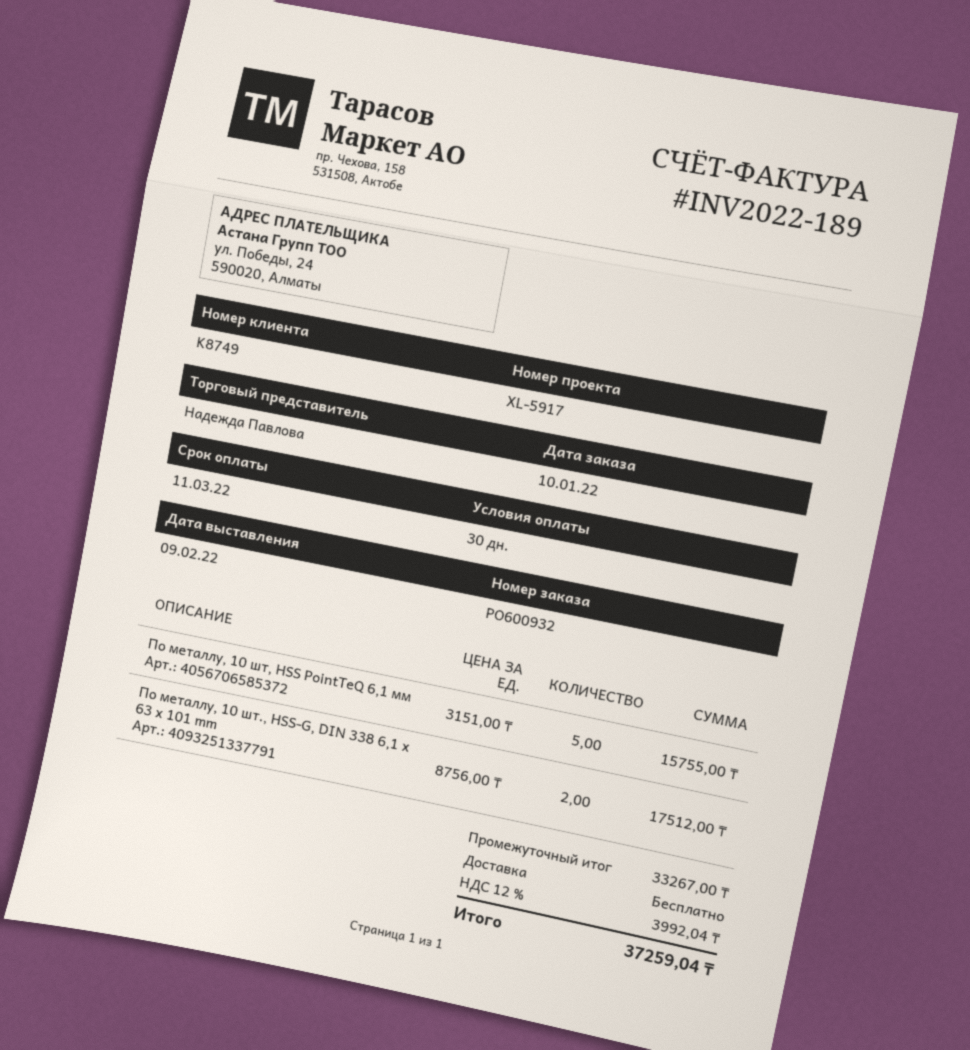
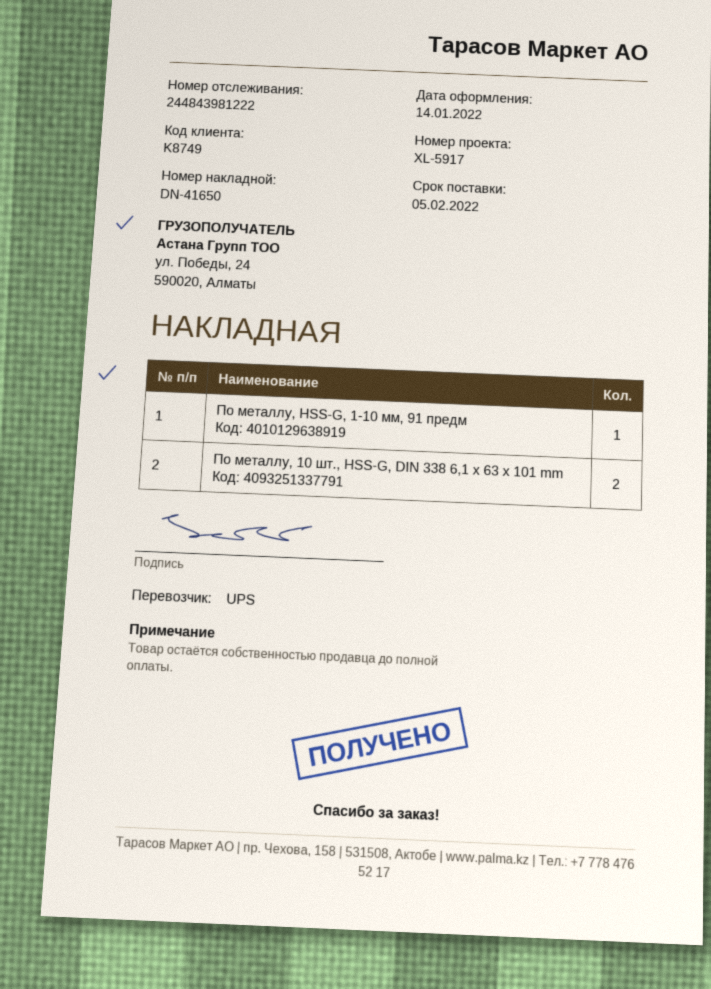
order date: 2022-01-10 -> 2022-01-14
По металлу, 10 шт, HSS PointTeQ 6,1 мм: 5 -> none
По металлу, HSS-G, 1-10 мм, 91 предм: none -> 1

